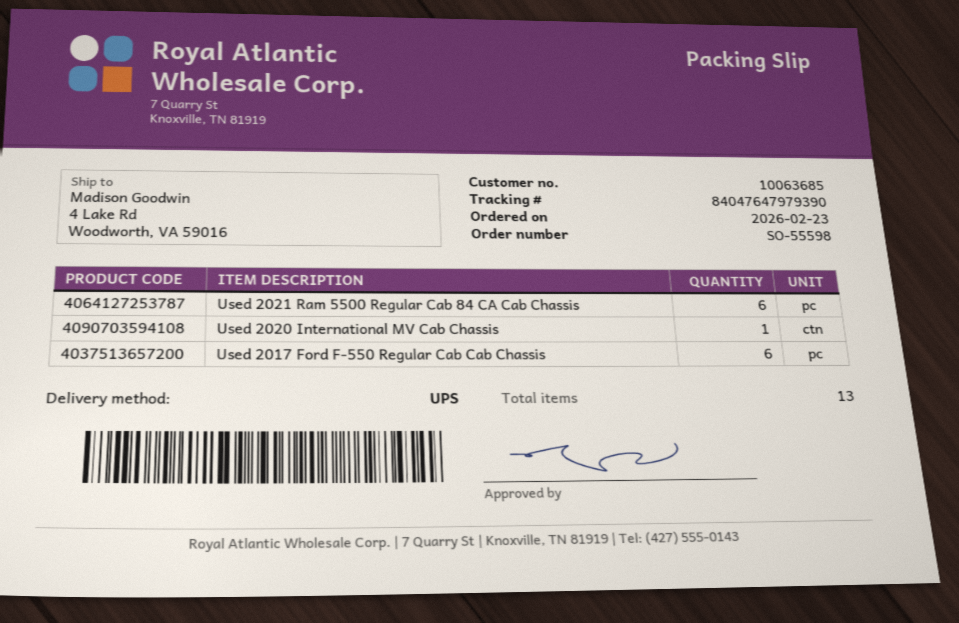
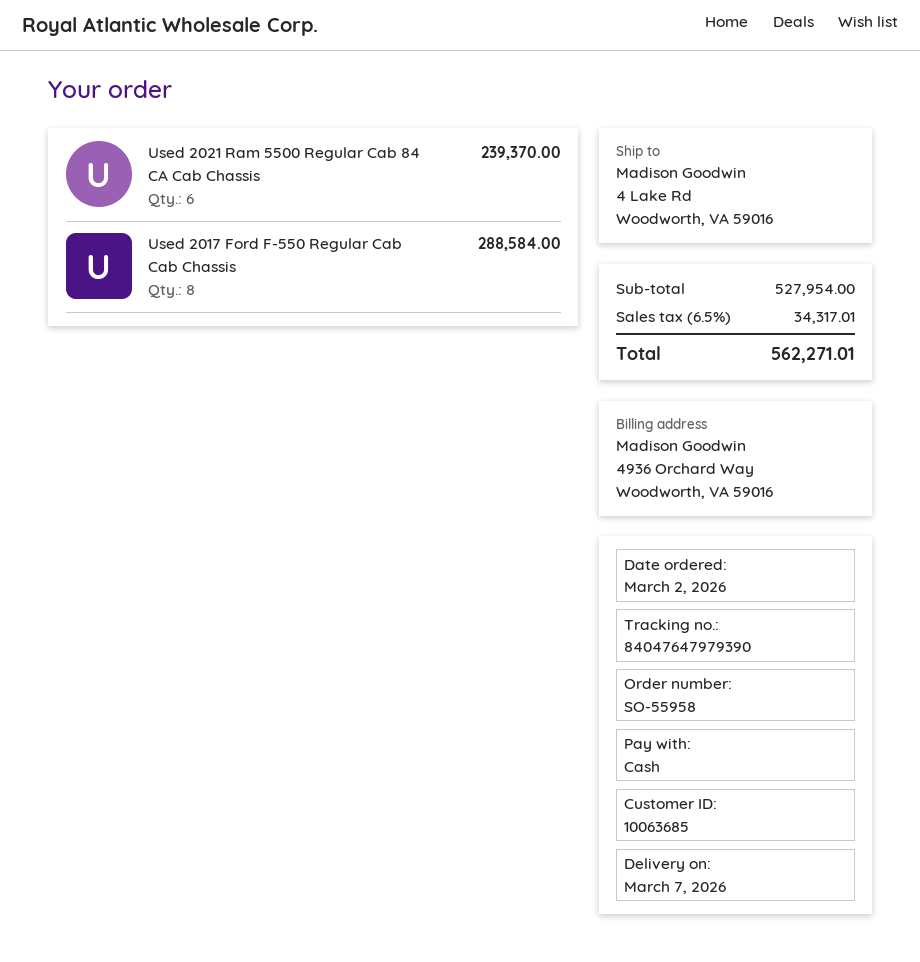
order number: SO-55598 -> SO-55958
order date: 2026-02-23 -> 2026-03-02
Used 2020 International MV Cab Chassis: 1 -> none
Used 2017 Ford F-550 Regular Cab Cab Chassis: 6 -> 8

